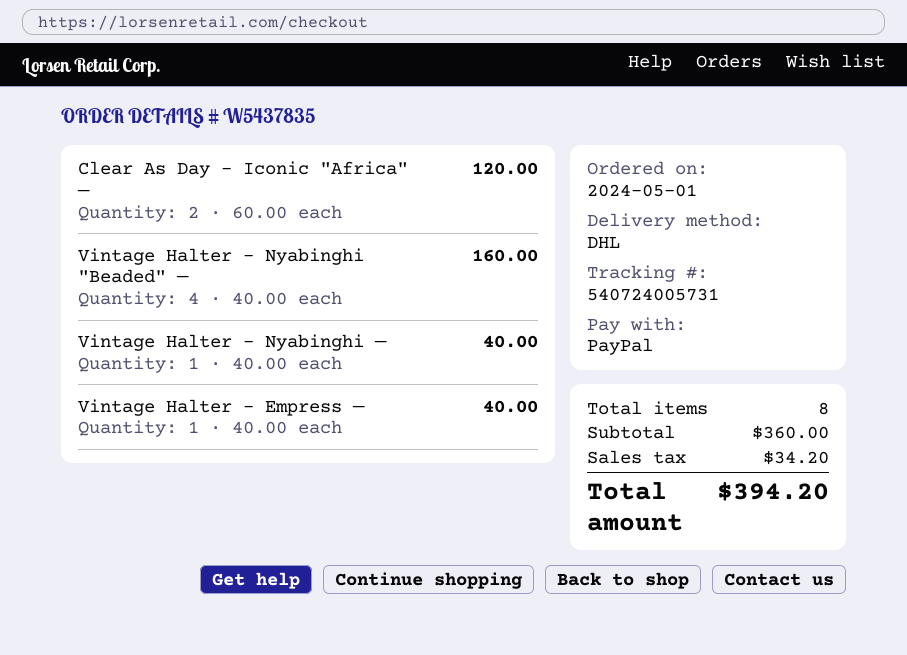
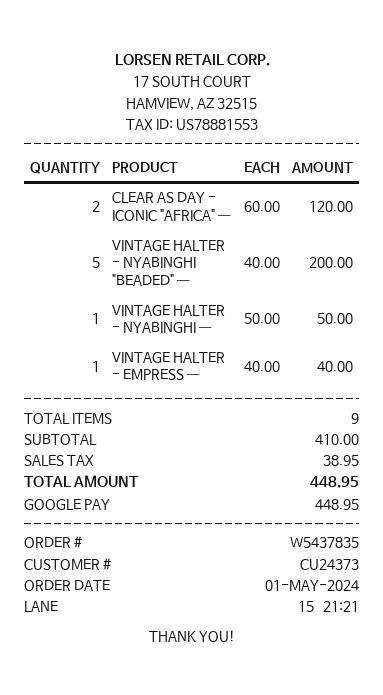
payment method: PayPal -> Google Pay
Vintage Halter - Nyabinghi "Beaded" —: 4 x 40.00 = 160.00 -> 5 x 40.00 = 200.00
Vintage Halter - Nyabinghi —: 1 x 40.00 = 40.00 -> 1 x 50.00 = 50.00
total quantity: 8 -> 9
subtotal: 360.00 -> 410.00
tax: 34.20 -> 38.95
total: 394.20 -> 448.95

